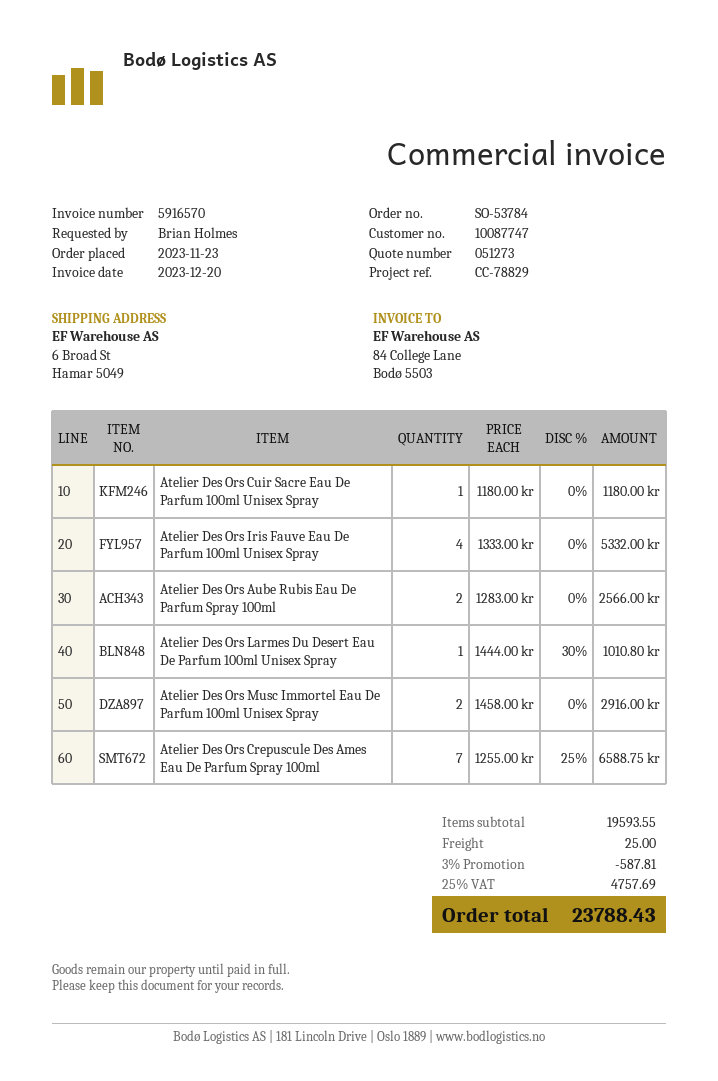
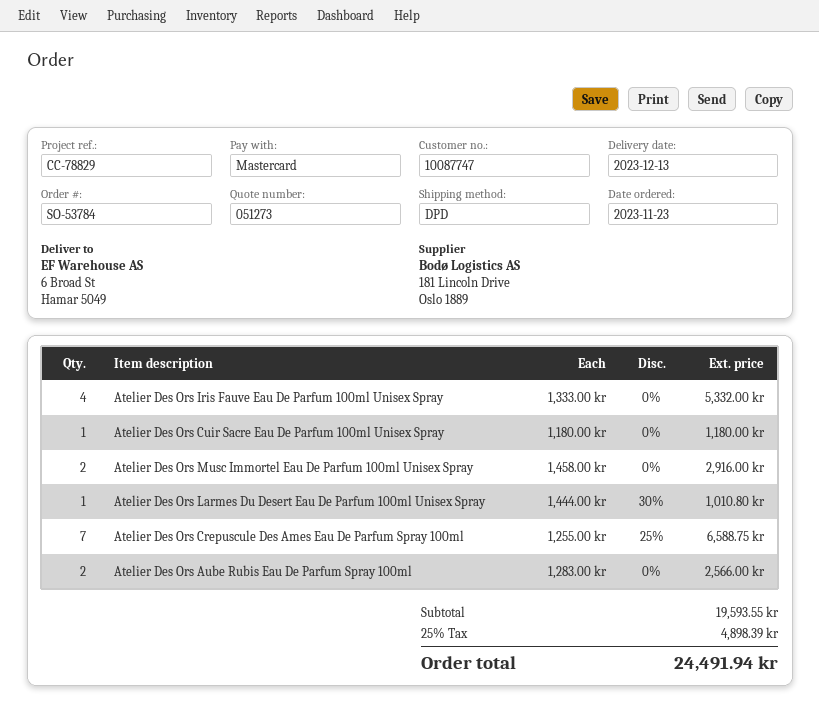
discount: 3% = 587.81 -> none
shipping: 25.00 -> none
tax: 25% = 4757.69 -> 25% = 4898.39
total: 23788.43 -> 24491.94

